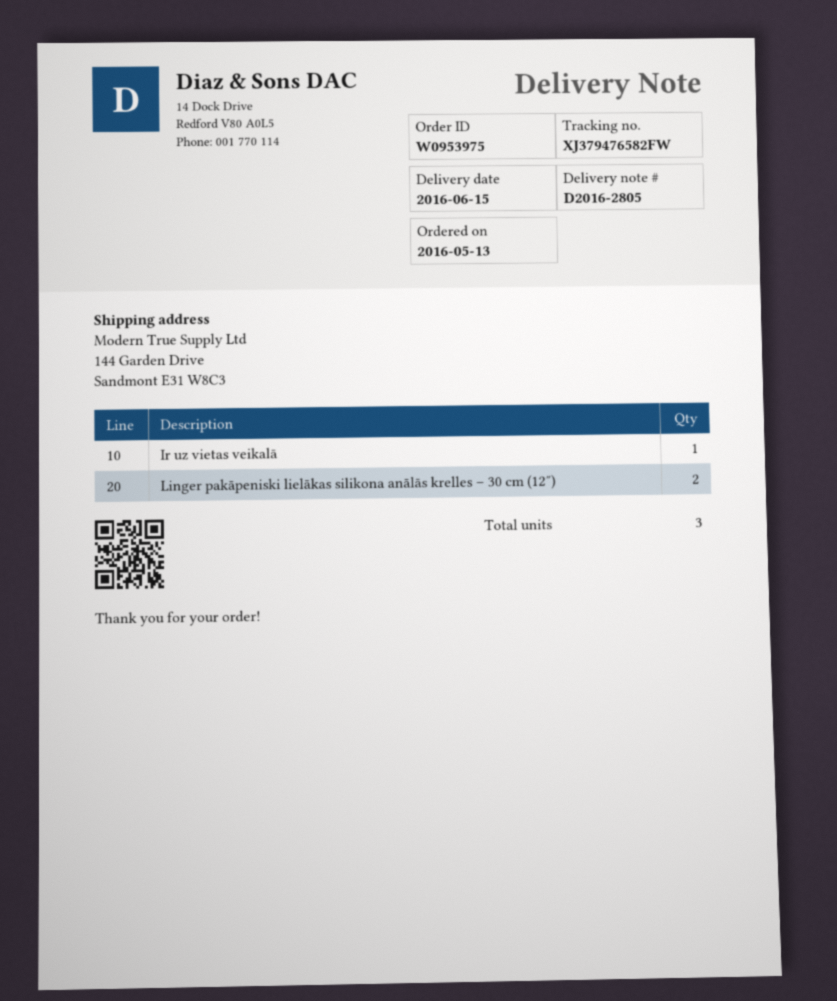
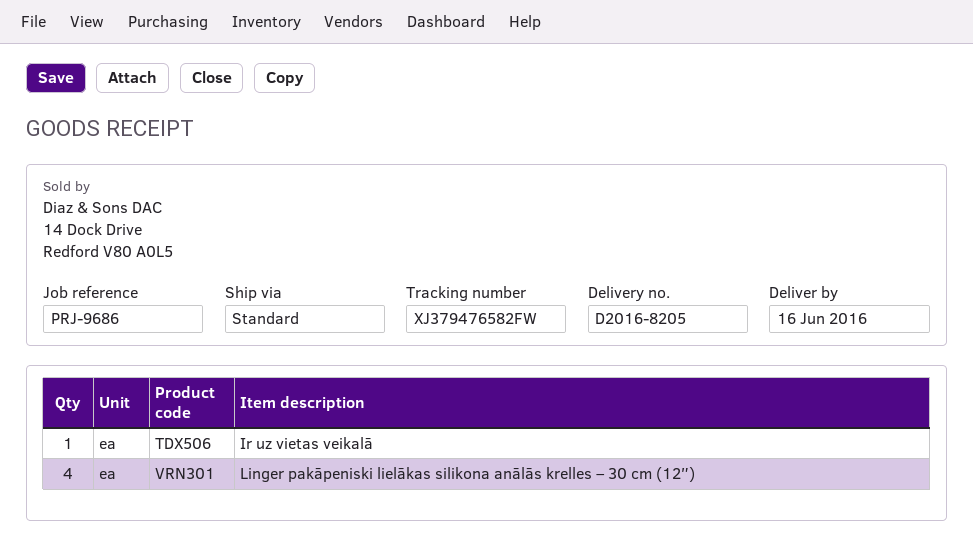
delivery note number: D2016-2805 -> D2016-8205
delivery date: 2016-06-15 -> 2016-06-16
Linger pakāpeniski lielākas silikona anālās krelles – 30 cm (12″): 2 -> 4

